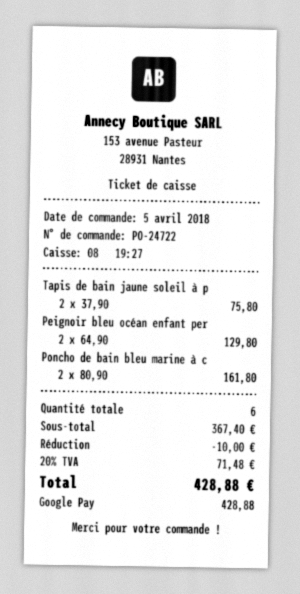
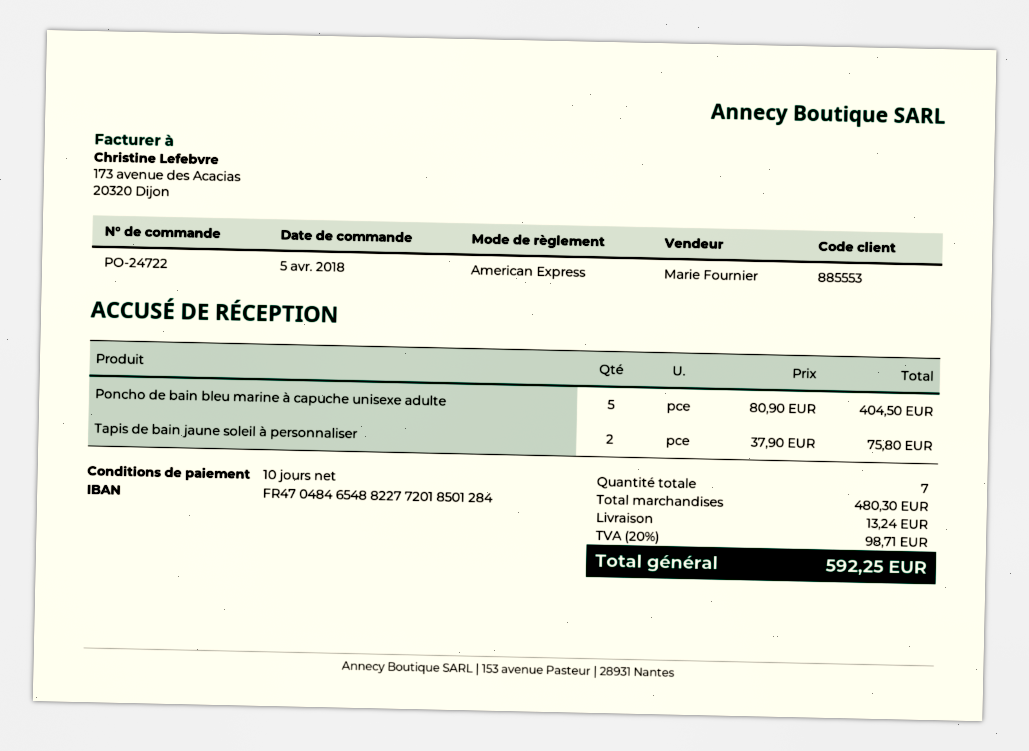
payment method: Google Pay -> American Express
Peignoir bleu océan enfant per: 2 x 64.90 = 129.80 -> none
Poncho de bain bleu marine à c: 2 x 80.90 = 161.80 -> 5 x 80.90 = 404.50
total quantity: 6 -> 7
subtotal: 367.40 -> 480.30
discount: 10.00 -> none
shipping: none -> 13.24
tax: 20% = 71.48 -> 20% = 98.71
total: 428.88 -> 592.25

